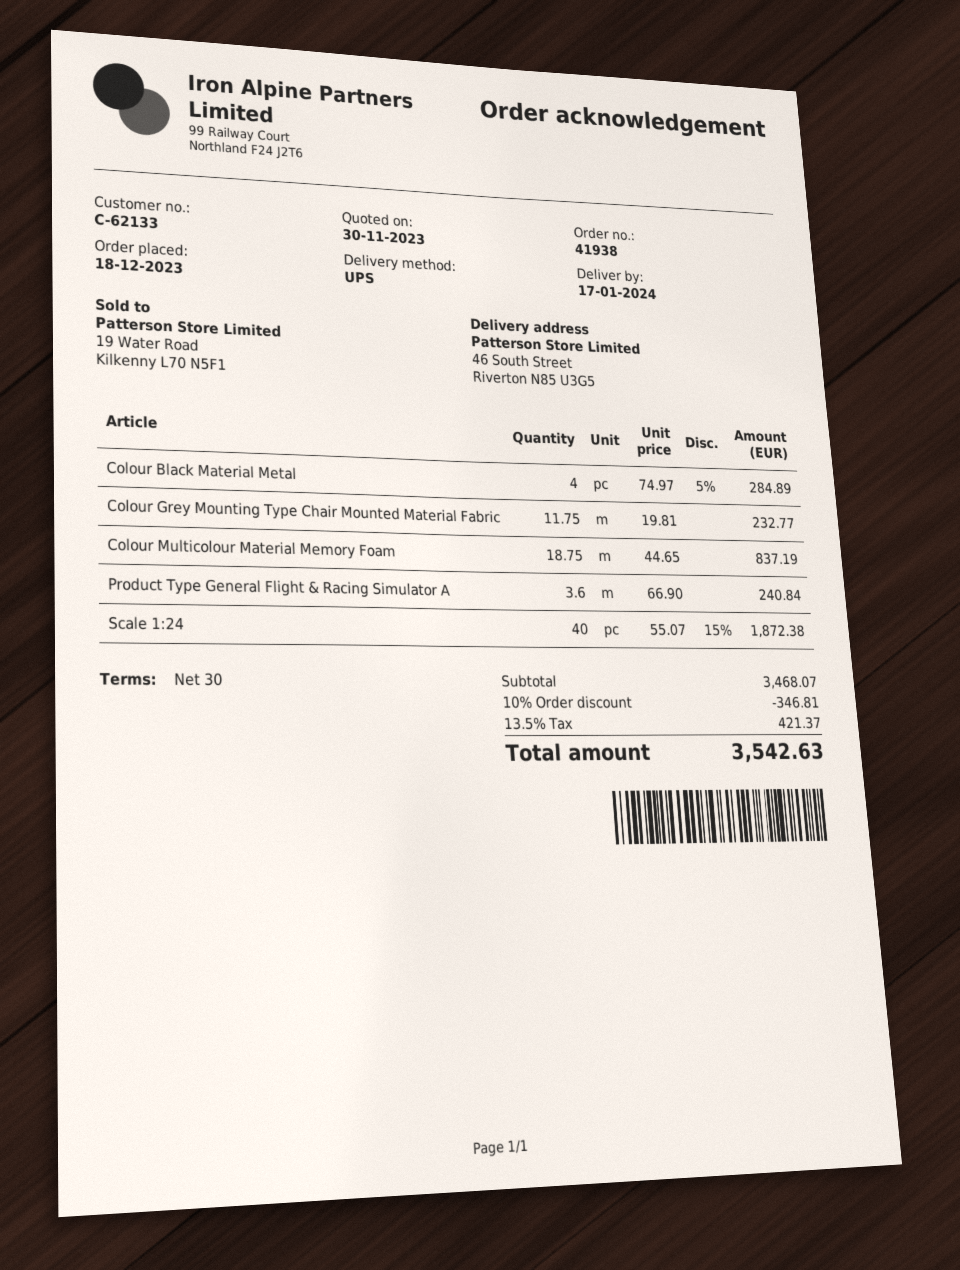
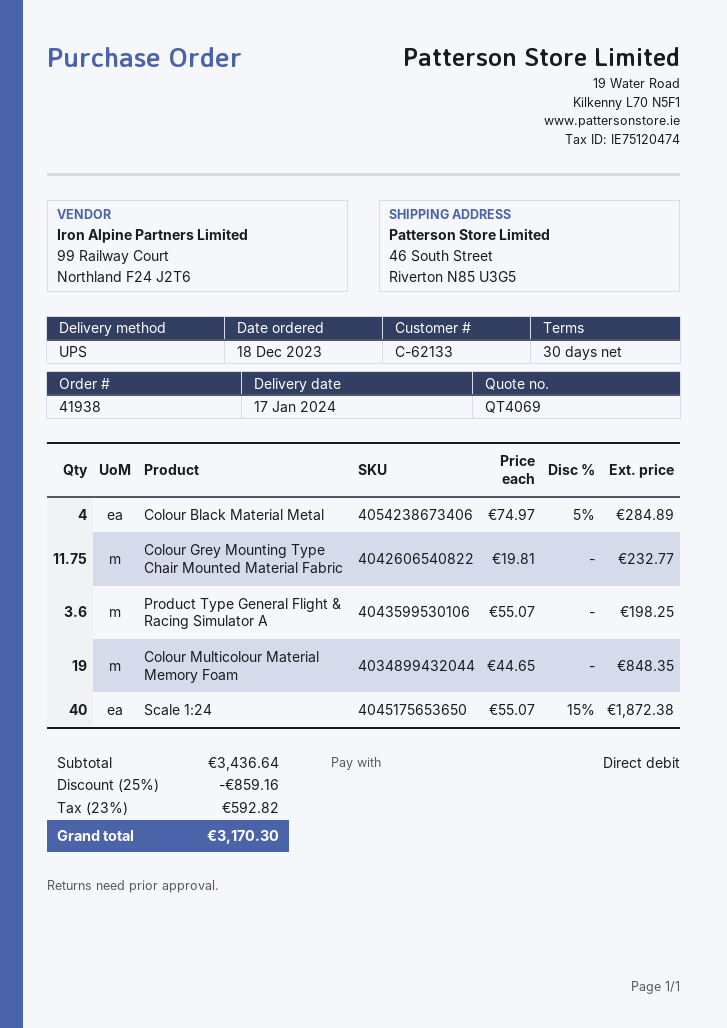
Colour Multicolour Material Memory Foam: 18.75 x 44.65 = 837.19 -> 19 x 44.65 = 848.35
Product Type General Flight & Racing Simulator A: 3.6 x 66.90 = 240.84 -> 3.6 x 55.07 = 198.25
subtotal: 3468.07 -> 3436.64
discount: 10% = 346.81 -> 25% = 859.16
tax: 13.5% = 421.37 -> 23% = 592.82
total: 3542.63 -> 3170.30

